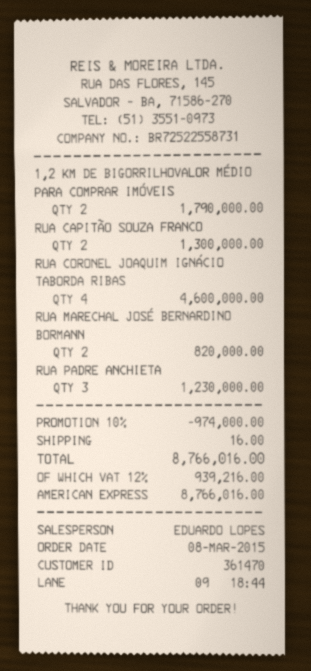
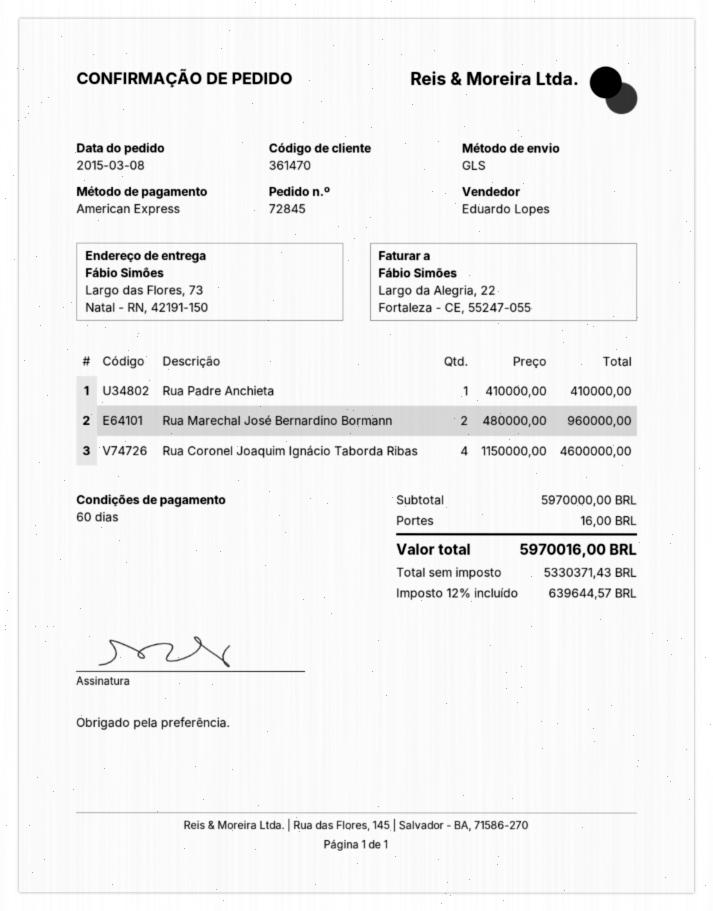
1,2 KM DE BIGORRILHOVALOR MÉDIO PARA COMPRAR IMÓVEIS: 2 for 1790000.00 -> none
RUA CAPITÃO SOUZA FRANCO: 2 for 1300000.00 -> none
RUA MARECHAL JOSÉ BERNARDINO BORMANN: 2 for 820000.00 -> 2 for 960000.00
RUA PADRE ANCHIETA: 3 for 1230000.00 -> 1 for 410000.00
discount: 10% = 974000.00 -> none
tax: 12% = 939216.00 -> 12% = 639644.57
total: 8766016.00 -> 5970016.00

